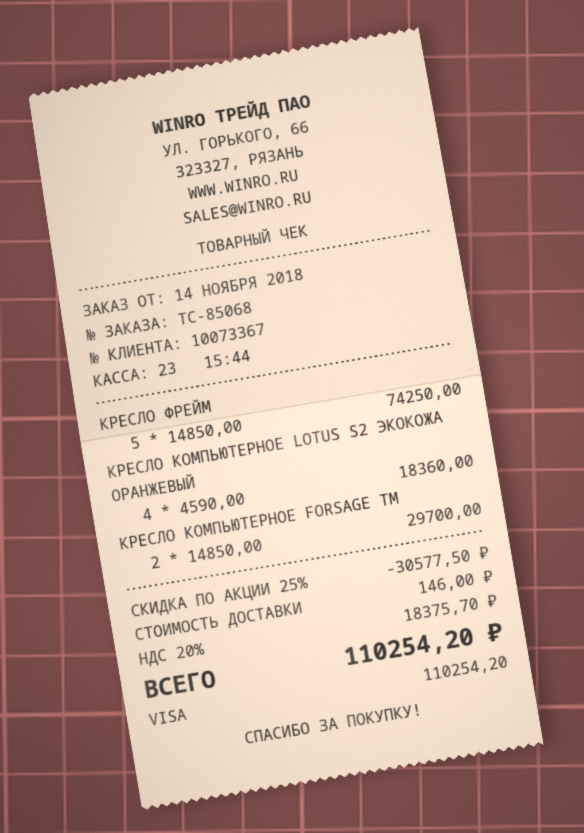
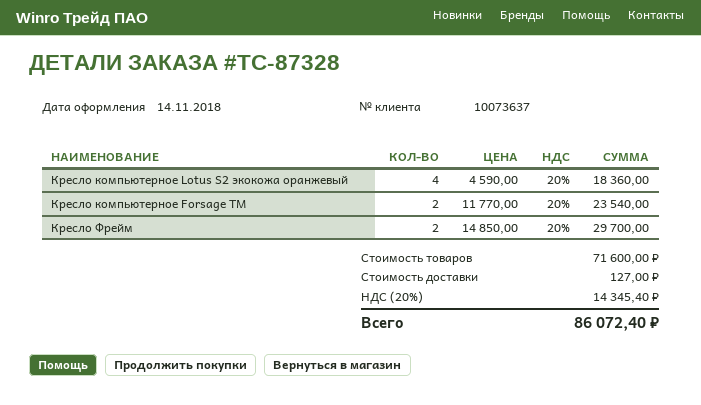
order number: TC-85068 -> TC-87328
customer number: 10073367 -> 10073637
КРЕСЛО ФРЕЙМ: 5 x 14850.00 = 74250.00 -> 2 x 14850.00 = 29700.00
КРЕСЛО КОМПЬЮТЕРНОЕ FORSAGE TM: 2 x 14850.00 = 29700.00 -> 2 x 11770.00 = 23540.00
discount: 25% = 30577.50 -> none
shipping: 146.00 -> 127.00
tax: 20% = 18375.70 -> 20% = 14345.40
total: 110254.20 -> 86072.40

